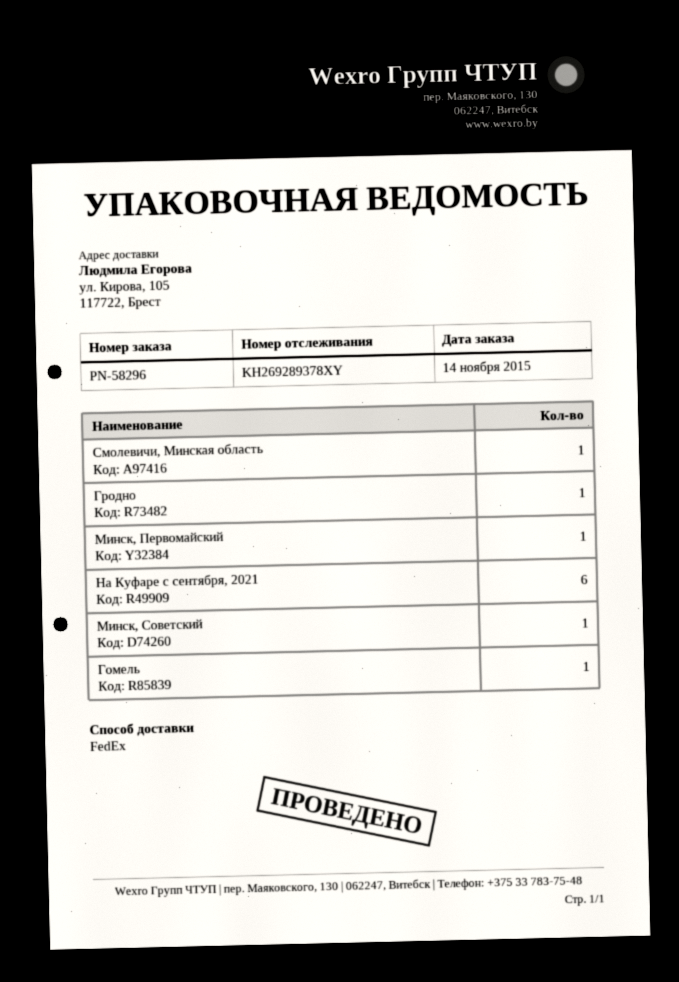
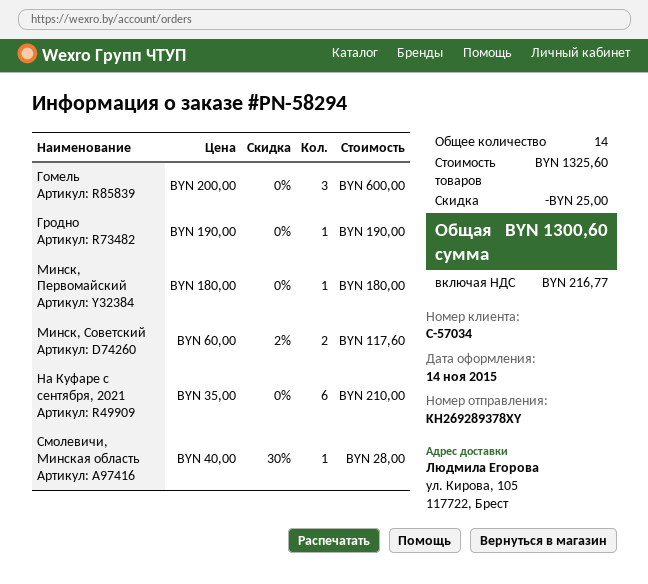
order number: PN-58296 -> PN-58294
Минск, Советский: 1 -> 2
Гомель: 1 -> 3

